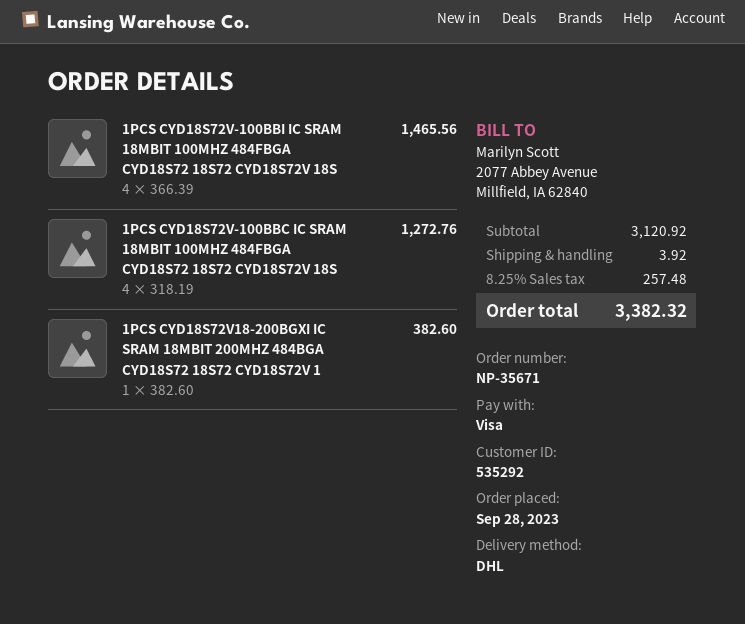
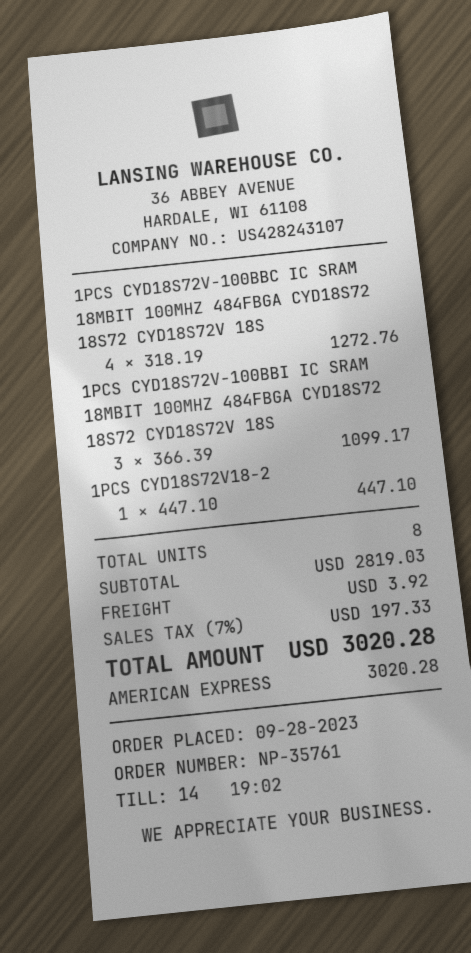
order number: NP-35671 -> NP-35761
payment method: Visa -> American Express
1PCS CYD18S72V-100BBI IC SRAM 18MBIT 100MHZ 484FBGA CYD18S72 18S72 CYD18S72V 18S: 4 x 366.39 = 1465.56 -> 3 x 366.39 = 1099.17
1PCS CYD18S72V18-200BGXI IC SRAM 18MBIT 200MHZ 484BGA CYD18S72 18S72 CYD18S72V 1: 1 x 382.60 = 382.60 -> 1 x 447.10 = 447.10
subtotal: 3120.92 -> 2819.03
tax: 8.25% = 257.48 -> 7% = 197.33
total: 3382.32 -> 3020.28

